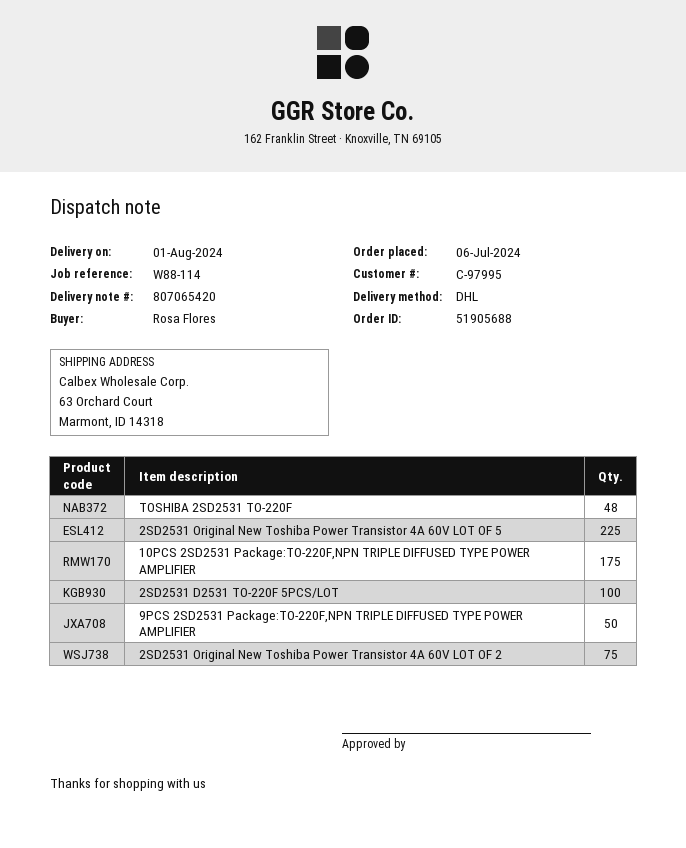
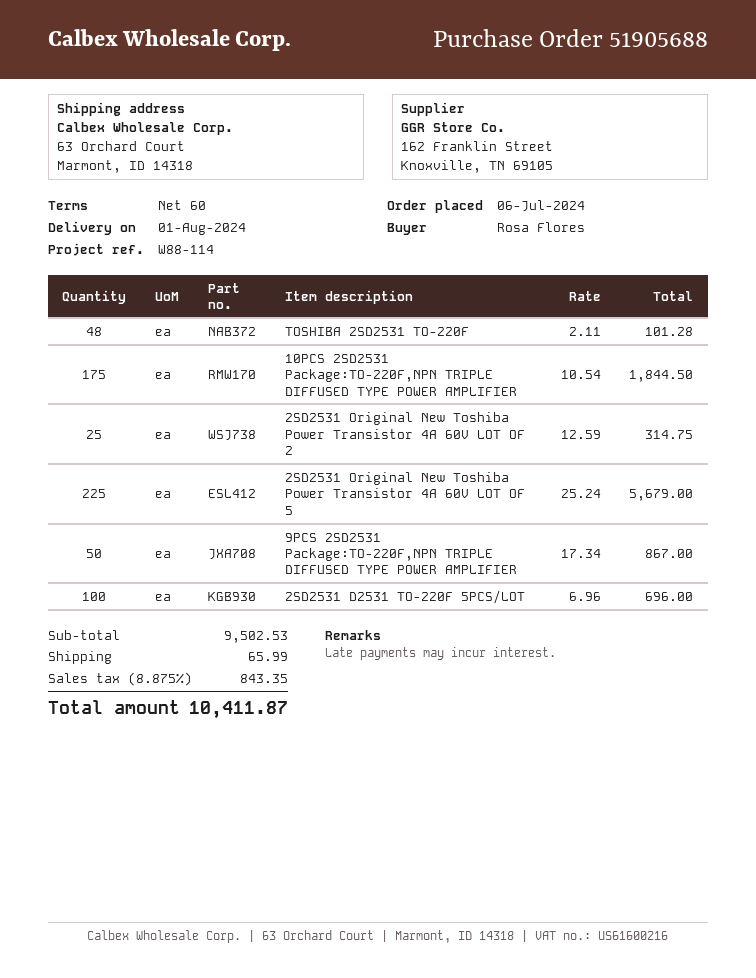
2SD2531 Original New Toshiba Power Transistor 4A 60V LOT OF 2: 75 -> 25

